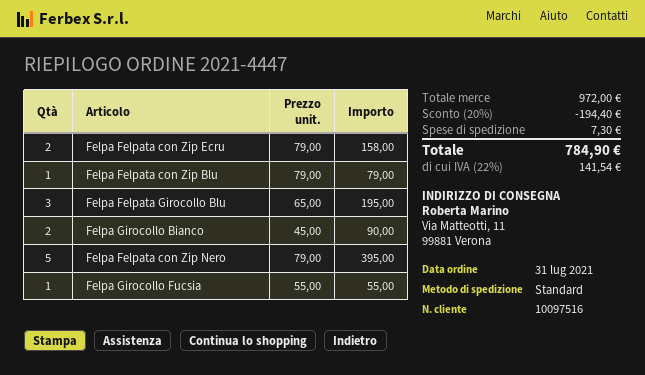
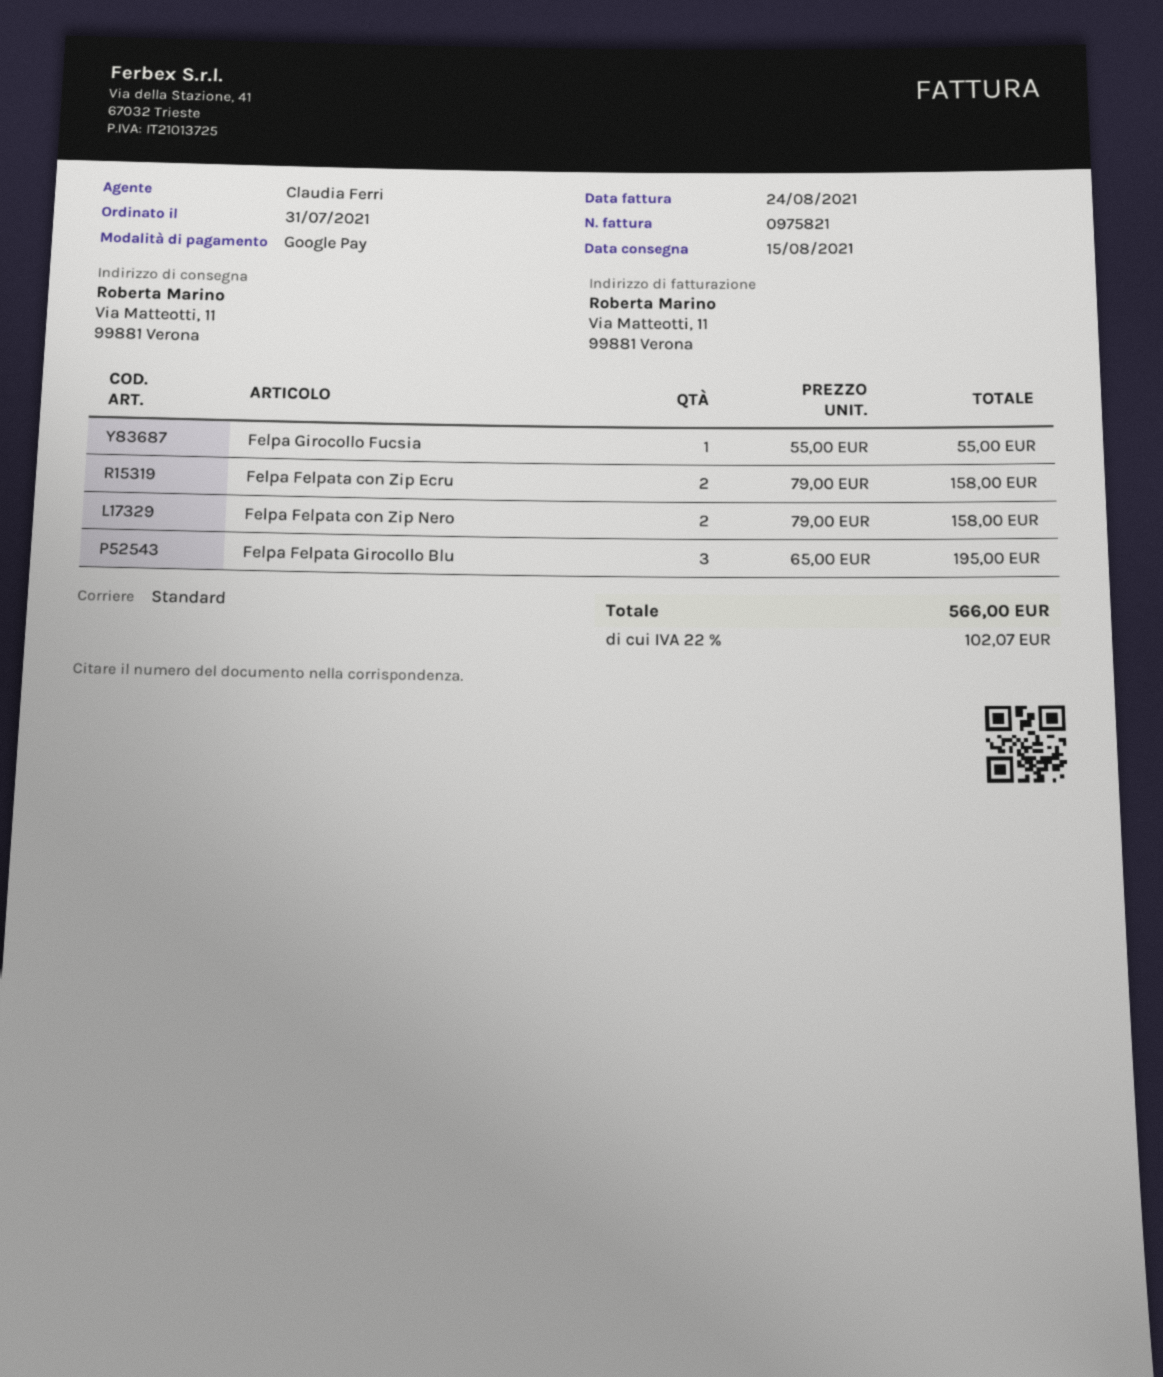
Felpa Felpata con Zip Blu: 1 x 79.00 = 79.00 -> none
Felpa Girocollo Bianco: 2 x 45.00 = 90.00 -> none
Felpa Felpata con Zip Nero: 5 x 79.00 = 395.00 -> 2 x 79.00 = 158.00
discount: 20% = 194.40 -> none
shipping: 7.30 -> none
tax: 22% = 141.54 -> 22% = 102.07
total: 784.90 -> 566.00

